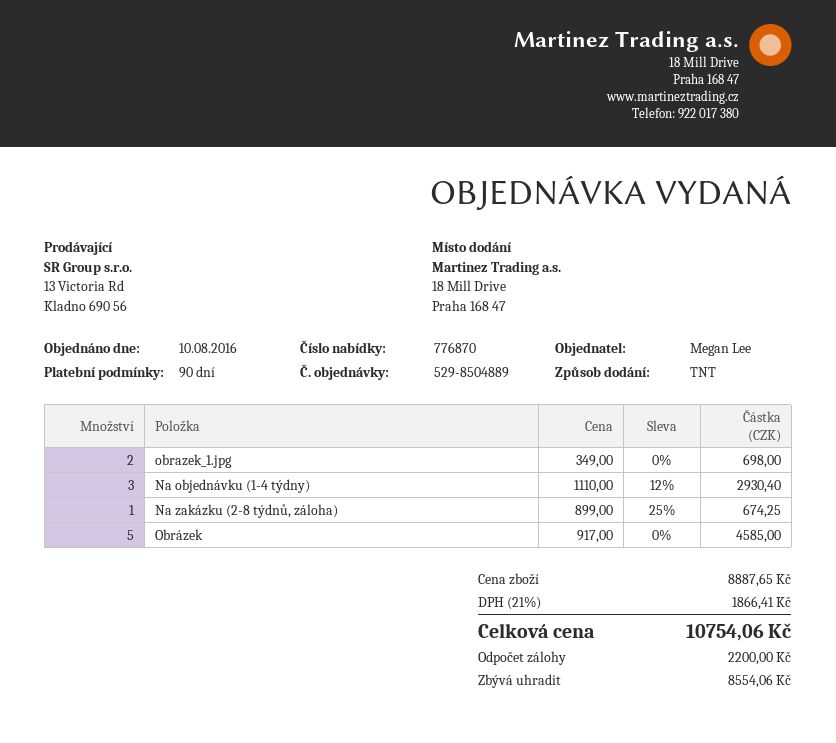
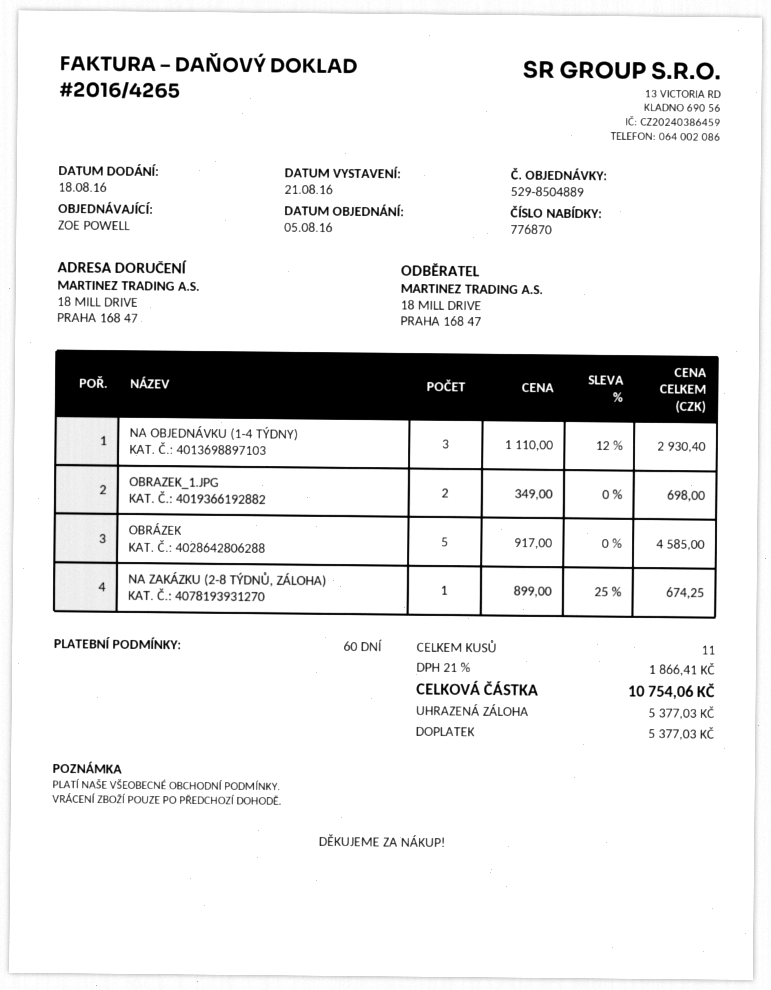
order date: 2016-08-10 -> 2016-08-05
payment terms: 90 days -> 60 days
ordered by: Megan Lee -> ZOE POWELL
deposit: 2200.00 -> 5377.03
balance: 8554.06 -> 5377.03

